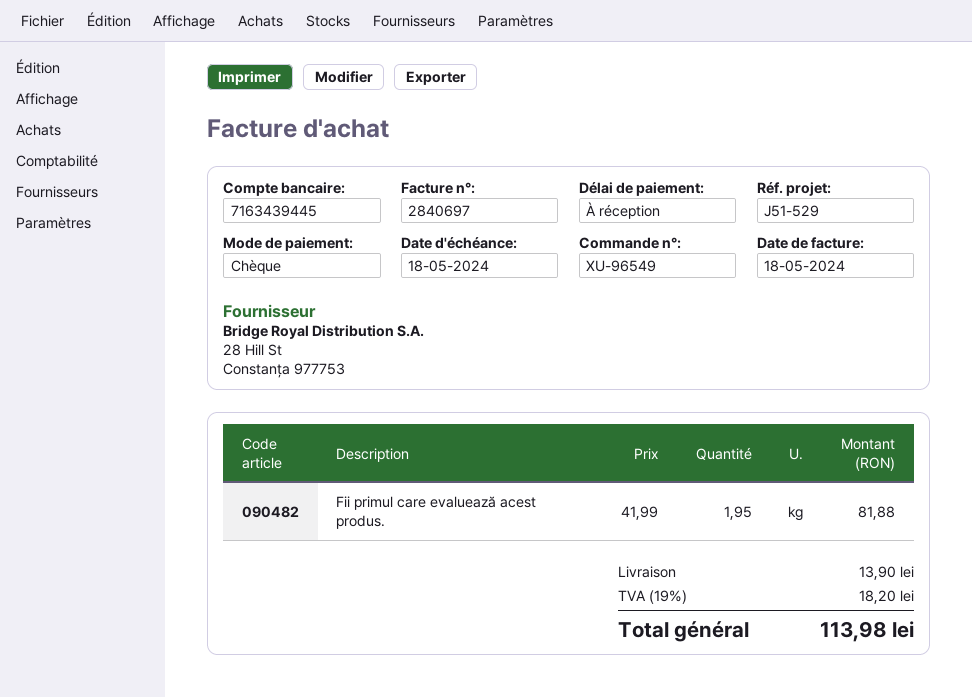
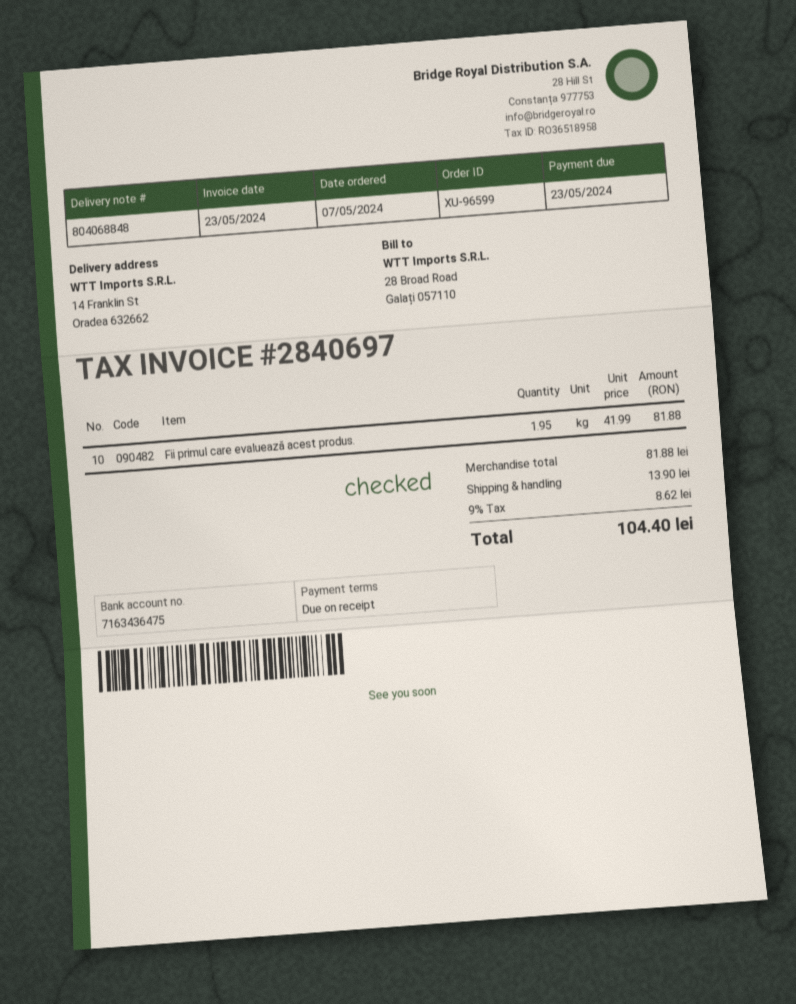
order number: XU-96549 -> XU-96599
invoice date: 2024-05-18 -> 2024-05-23
due date: 2024-05-18 -> 2024-05-23
bank account: 7163439445 -> 7163436475
tax: 19% = 18.20 -> 9% = 8.62
total: 113.98 -> 104.40

